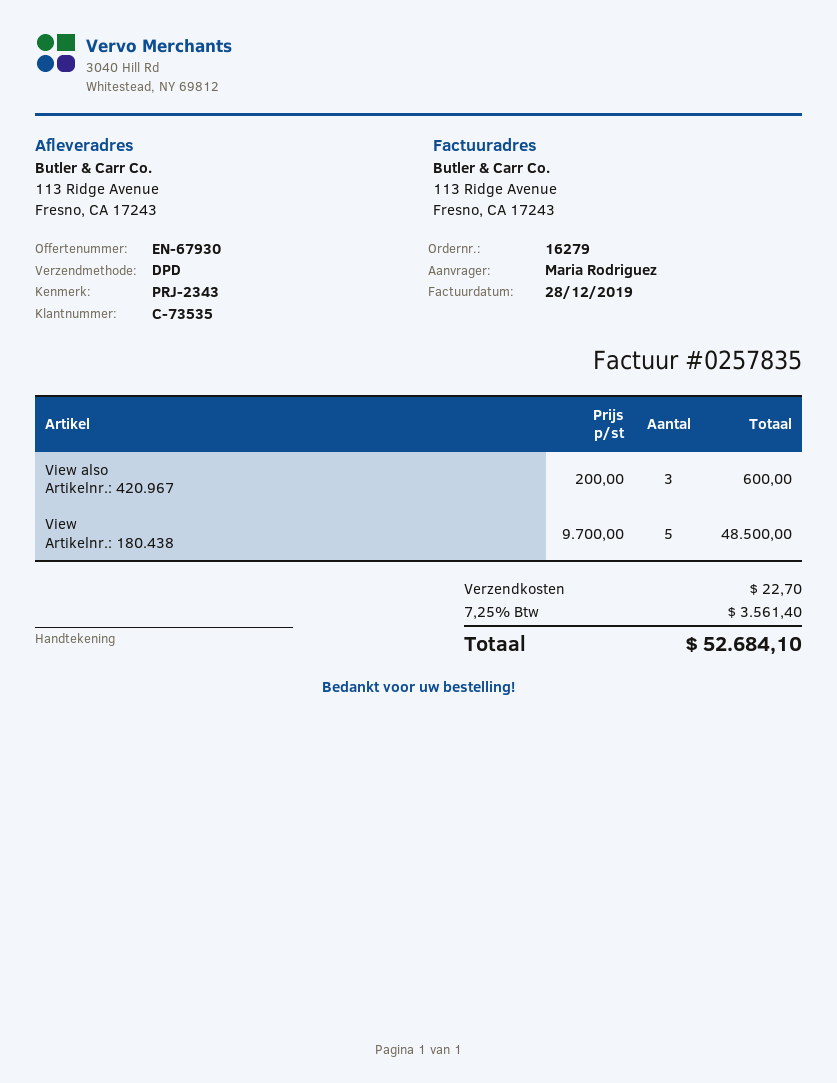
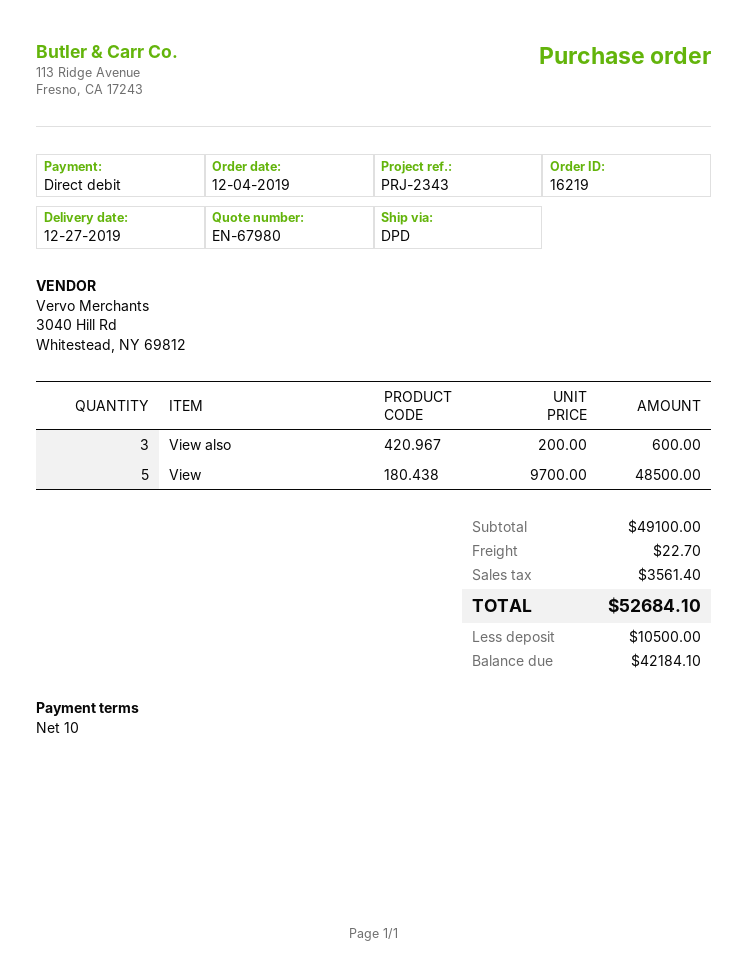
quote number: EN-67930 -> EN-67980
order number: 16279 -> 16219

